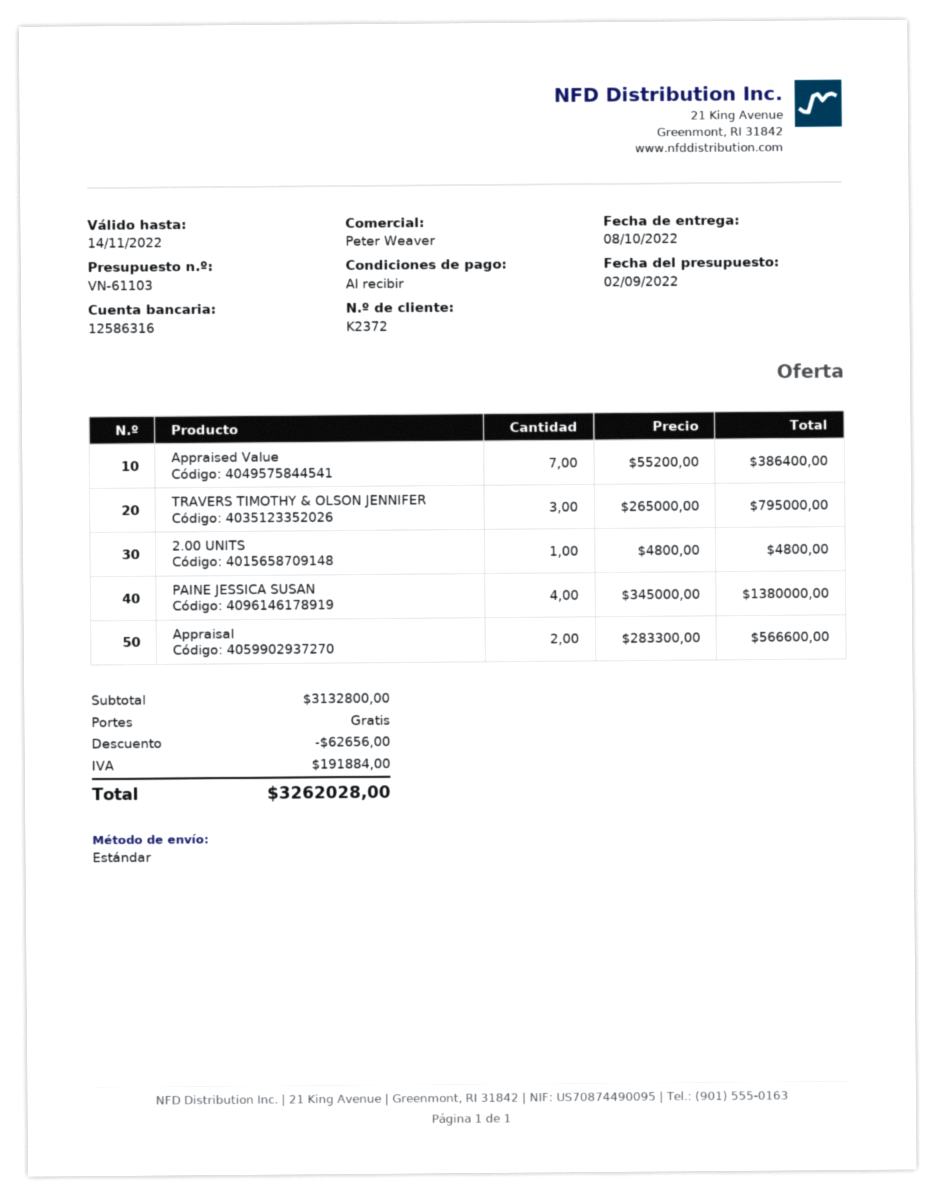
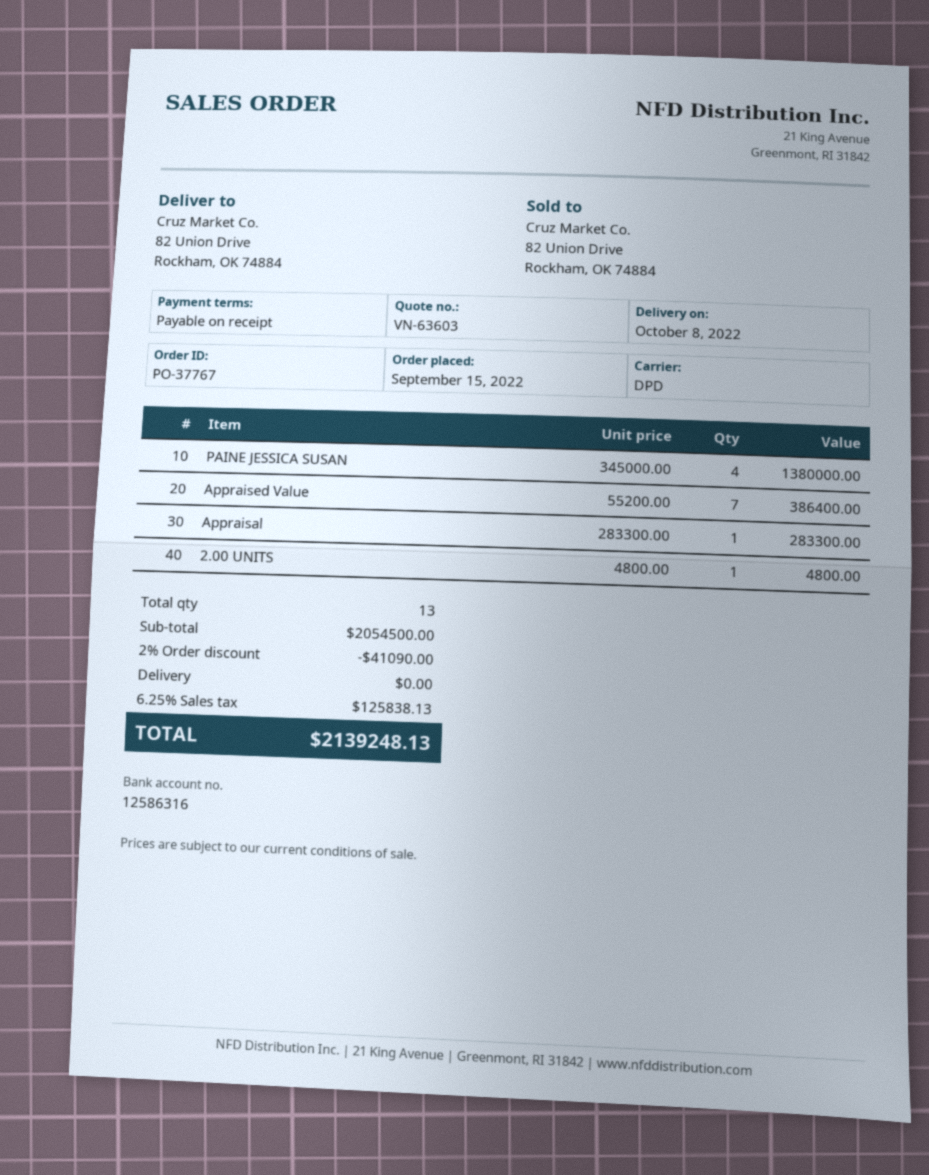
quote number: VN-61103 -> VN-63603
shipping method: standard -> DPD
TRAVERS TIMOTHY & OLSON JENNIFER: 3 x 265000.00 = 795000.00 -> none
Appraisal: 2 x 283300.00 = 566600.00 -> 1 x 283300.00 = 283300.00
subtotal: 3132800.00 -> 2054500.00
discount: 62656.00 -> 41090.00
tax: 191884.00 -> 125838.13
total: 3262028.00 -> 2139248.13

